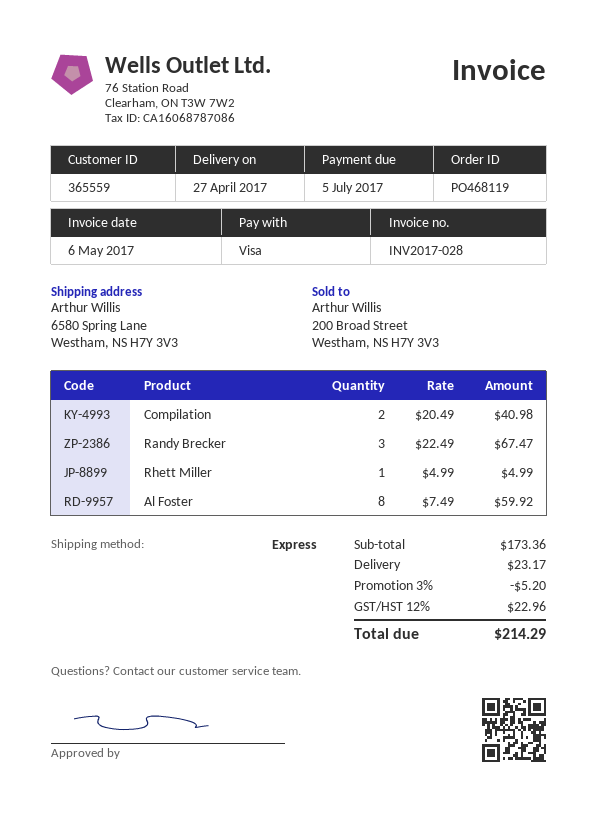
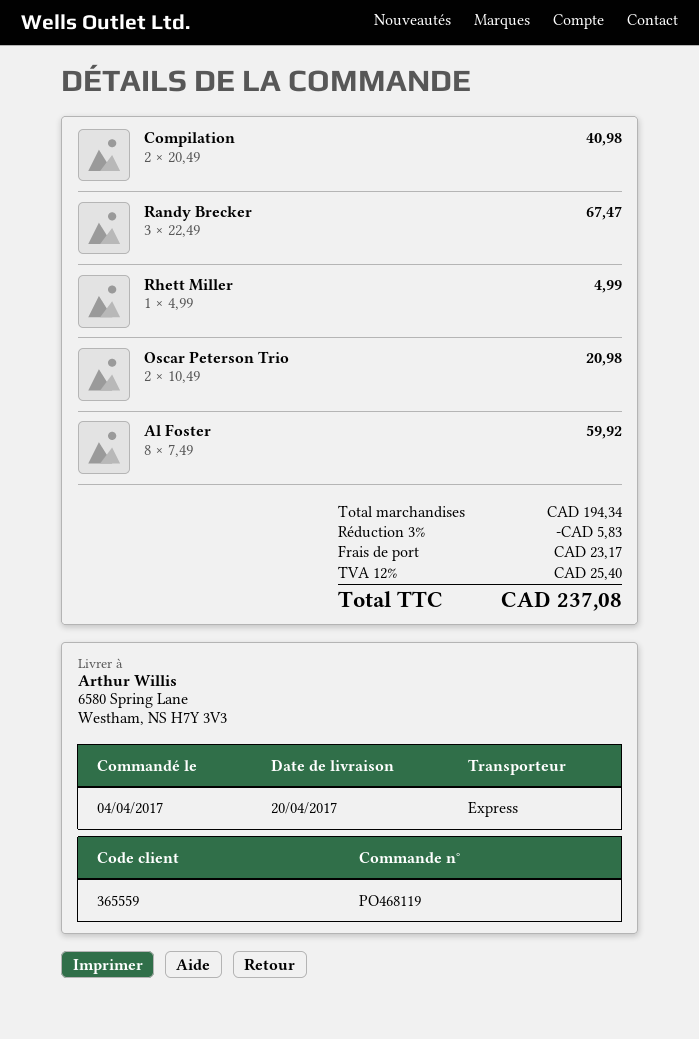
delivery date: 2017-04-27 -> 2017-04-20
Oscar Peterson Trio: none -> 2 x 10.49 = 20.98
subtotal: 173.36 -> 194.34
discount: 3% = 5.20 -> 3% = 5.83
tax: 12% = 22.96 -> 12% = 25.40
total: 214.29 -> 237.08

